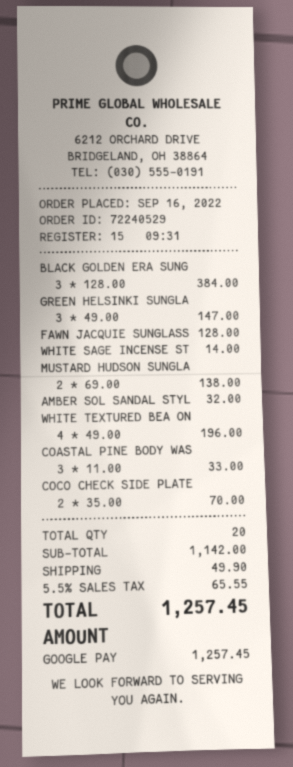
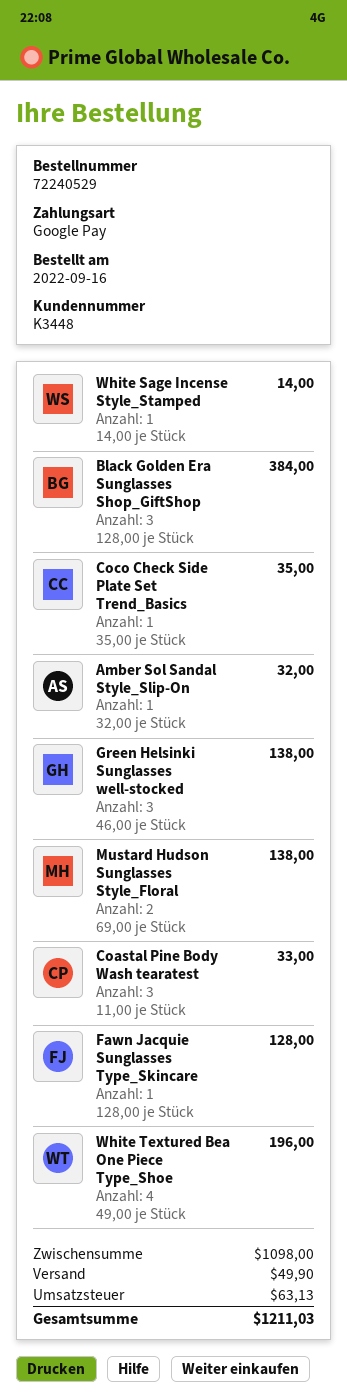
GREEN HELSINKI SUNGLA: 3 x 49.00 = 147.00 -> 3 x 46.00 = 138.00
COCO CHECK SIDE PLATE: 2 x 35.00 = 70.00 -> 1 x 35.00 = 35.00
subtotal: 1142.00 -> 1098.00
tax: 65.55 -> 63.13
total: 1257.45 -> 1211.03

